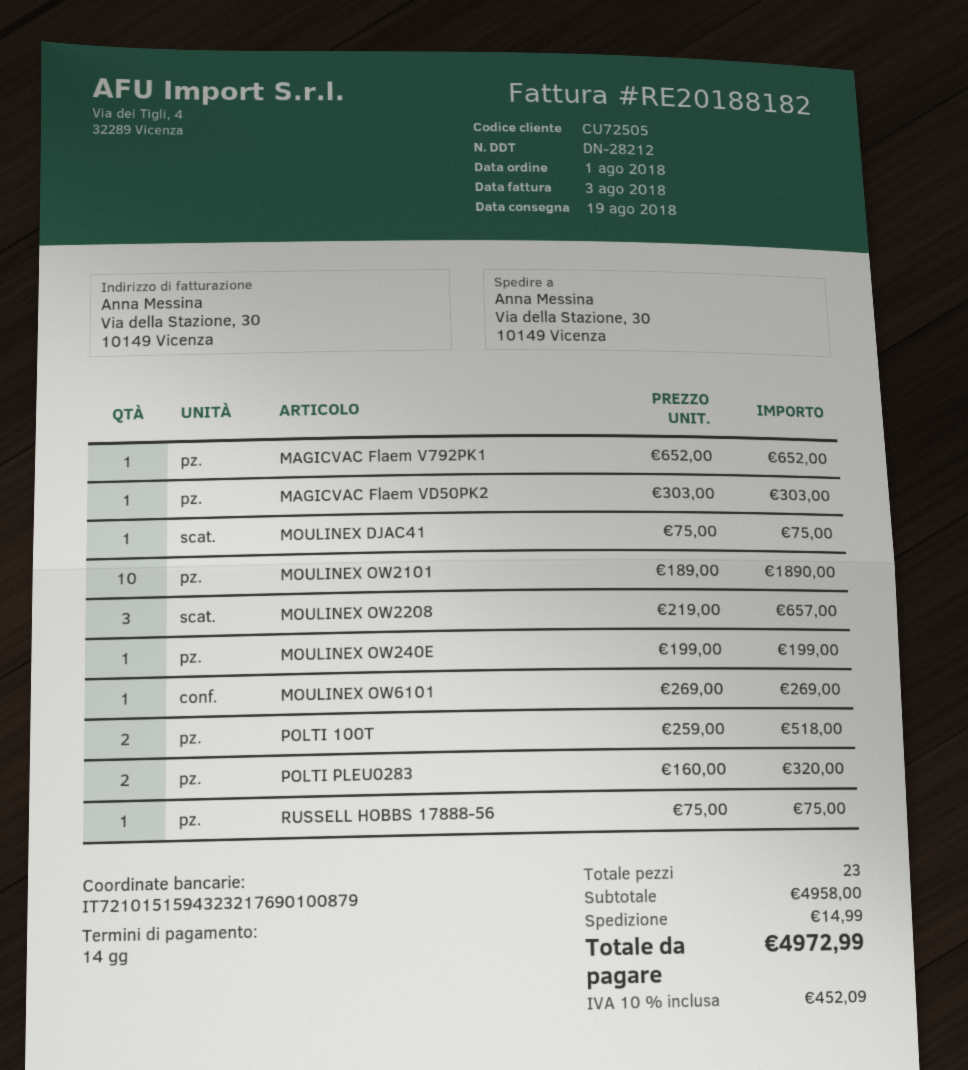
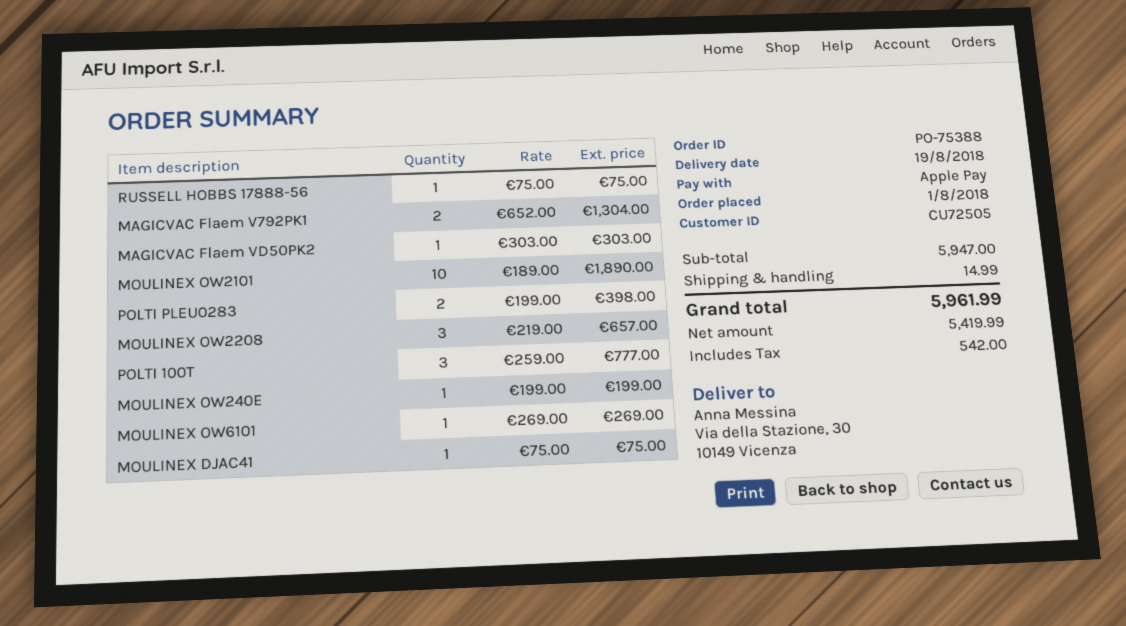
MAGICVAC Flaem V792PK1: 1 x 652.00 = 652.00 -> 2 x 652.00 = 1304.00
POLTI 100T: 2 x 259.00 = 518.00 -> 3 x 259.00 = 777.00
POLTI PLEU0283: 2 x 160.00 = 320.00 -> 2 x 199.00 = 398.00
subtotal: 4958.00 -> 5947.00
tax: 452.09 -> 542.00
total: 4972.99 -> 5961.99

